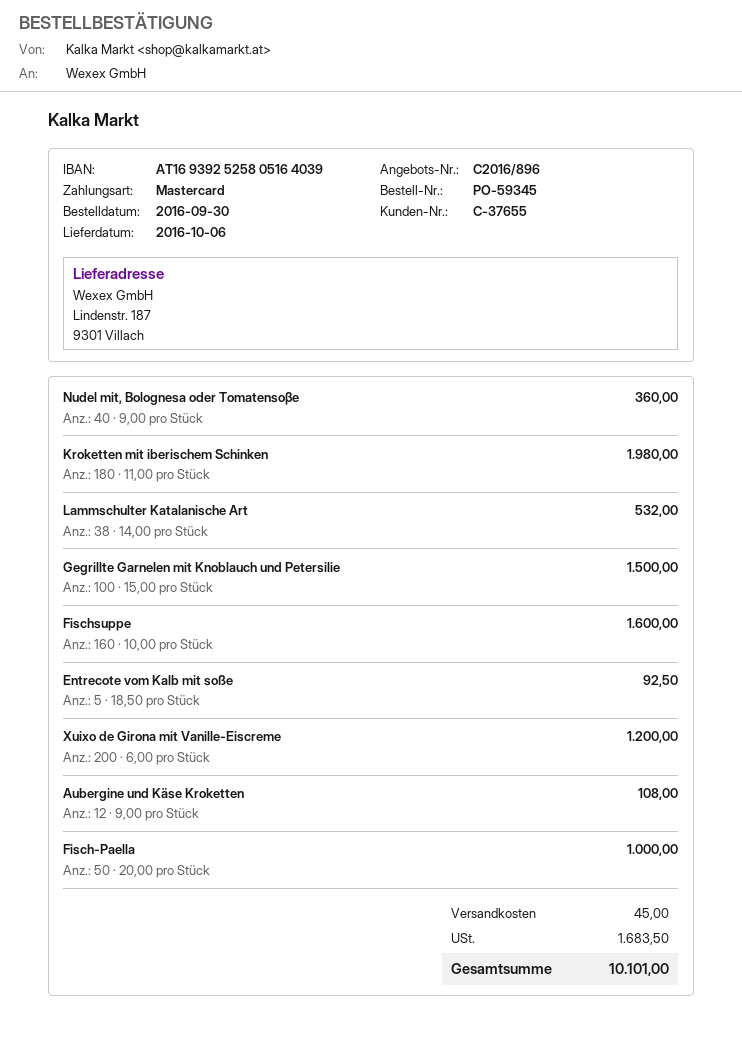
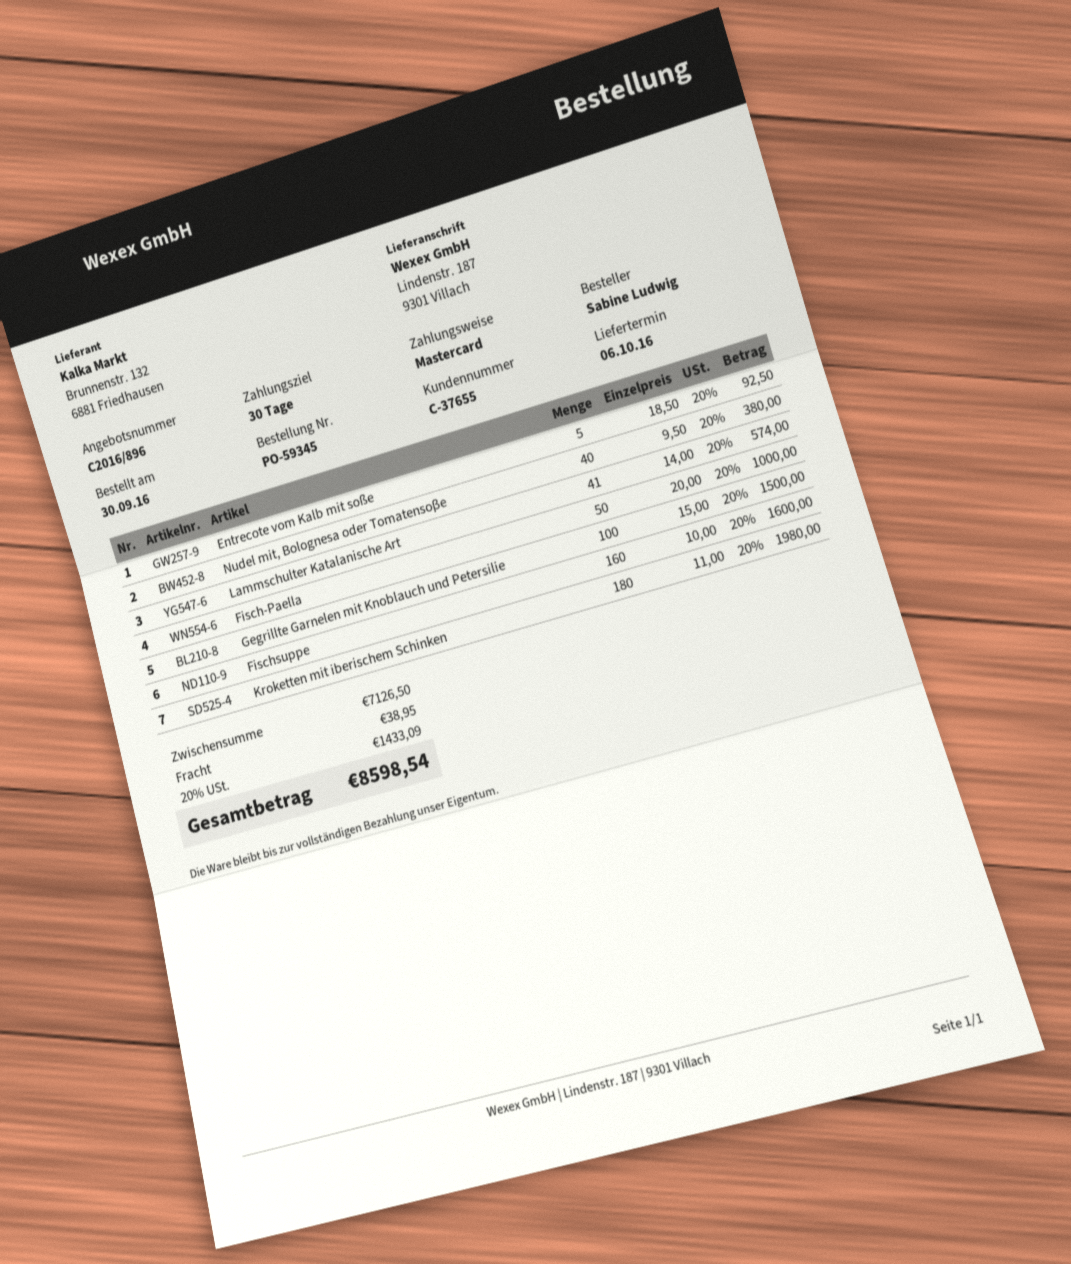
Nudel mit, Bolognesa oder Tomatensoβe: 40 x 9.00 = 360.00 -> 40 x 9.50 = 380.00
Lammschulter Katalanische Art: 38 x 14.00 = 532.00 -> 41 x 14.00 = 574.00
Xuixo de Girona mit Vanille-Eiscreme: 200 x 6.00 = 1200.00 -> none
Aubergine und Käse Kroketten: 12 x 9.00 = 108.00 -> none
shipping: 45.00 -> 38.95
tax: 1683.50 -> 1433.09
total: 10101.00 -> 8598.54

